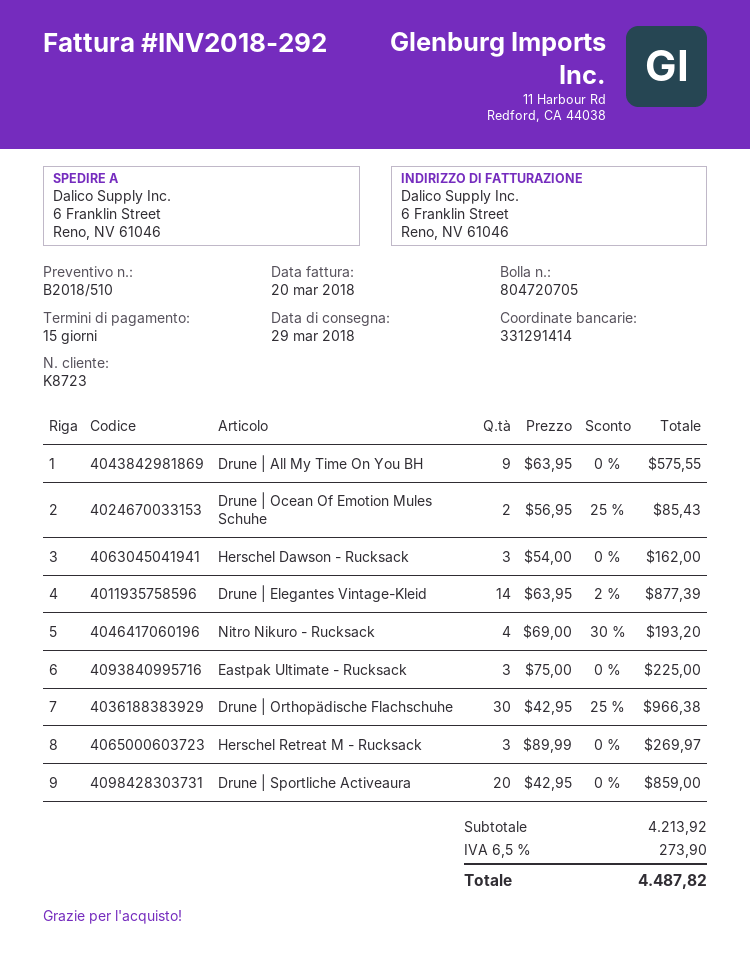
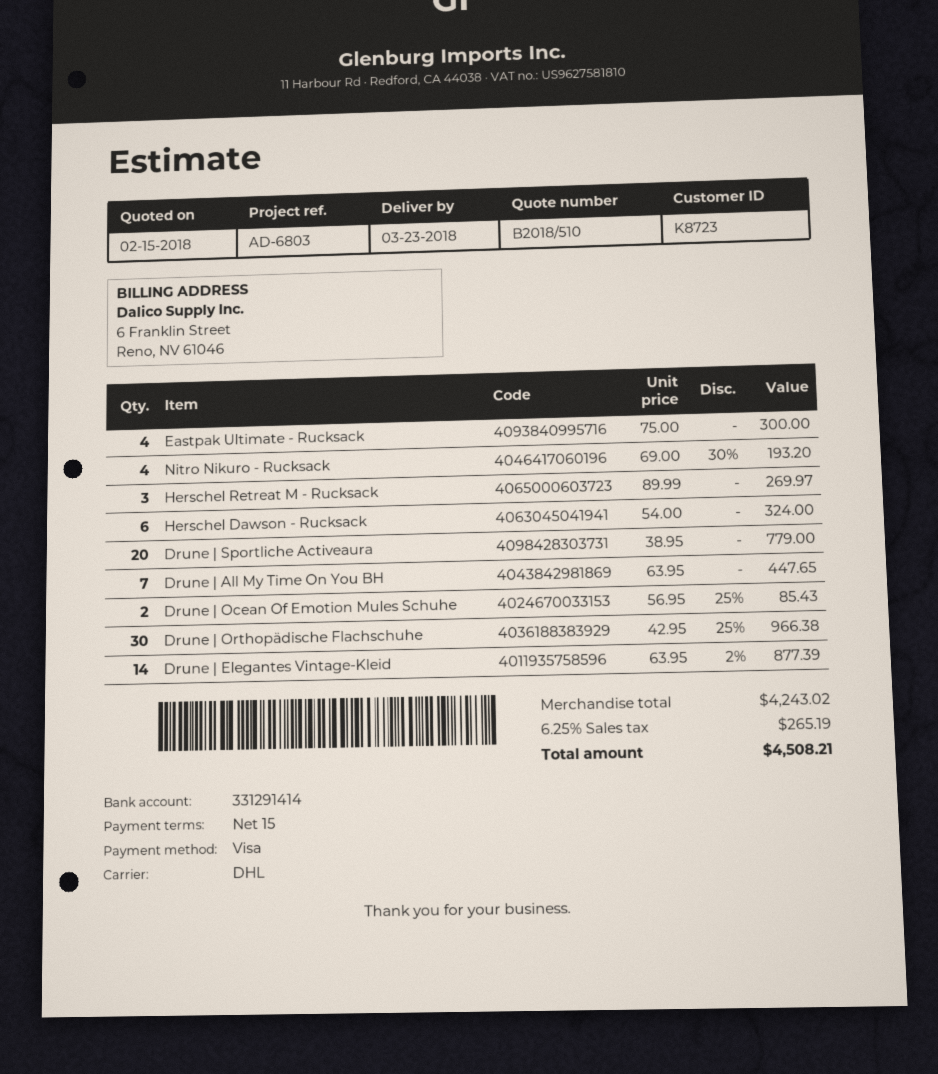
delivery date: 2018-03-29 -> 2018-03-23
Drune | All My Time On You BH: 9 x 63.95 = 575.55 -> 7 x 63.95 = 447.65
Herschel Dawson - Rucksack: 3 x 54.00 = 162.00 -> 6 x 54.00 = 324.00
Eastpak Ultimate - Rucksack: 3 x 75.00 = 225.00 -> 4 x 75.00 = 300.00
Drune | Sportliche Activeaura: 20 x 42.95 = 859.00 -> 20 x 38.95 = 779.00
subtotal: 4213.92 -> 4243.02
tax: 6.5% = 273.90 -> 6.25% = 265.19
total: 4487.82 -> 4508.21

